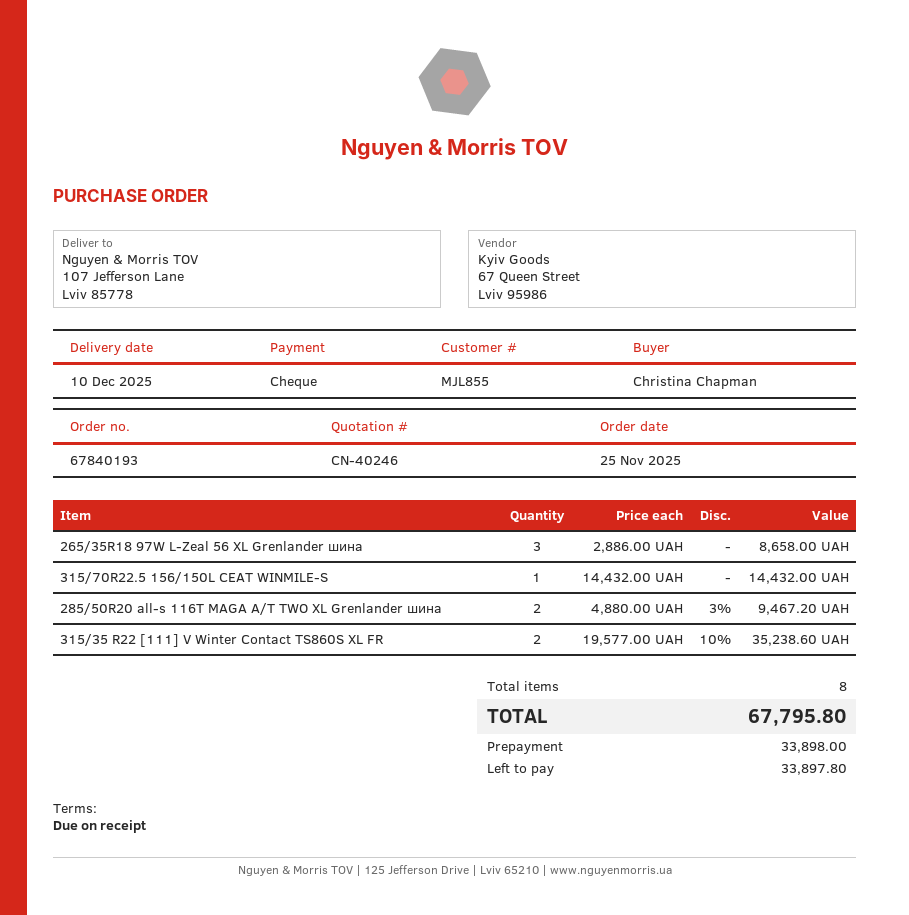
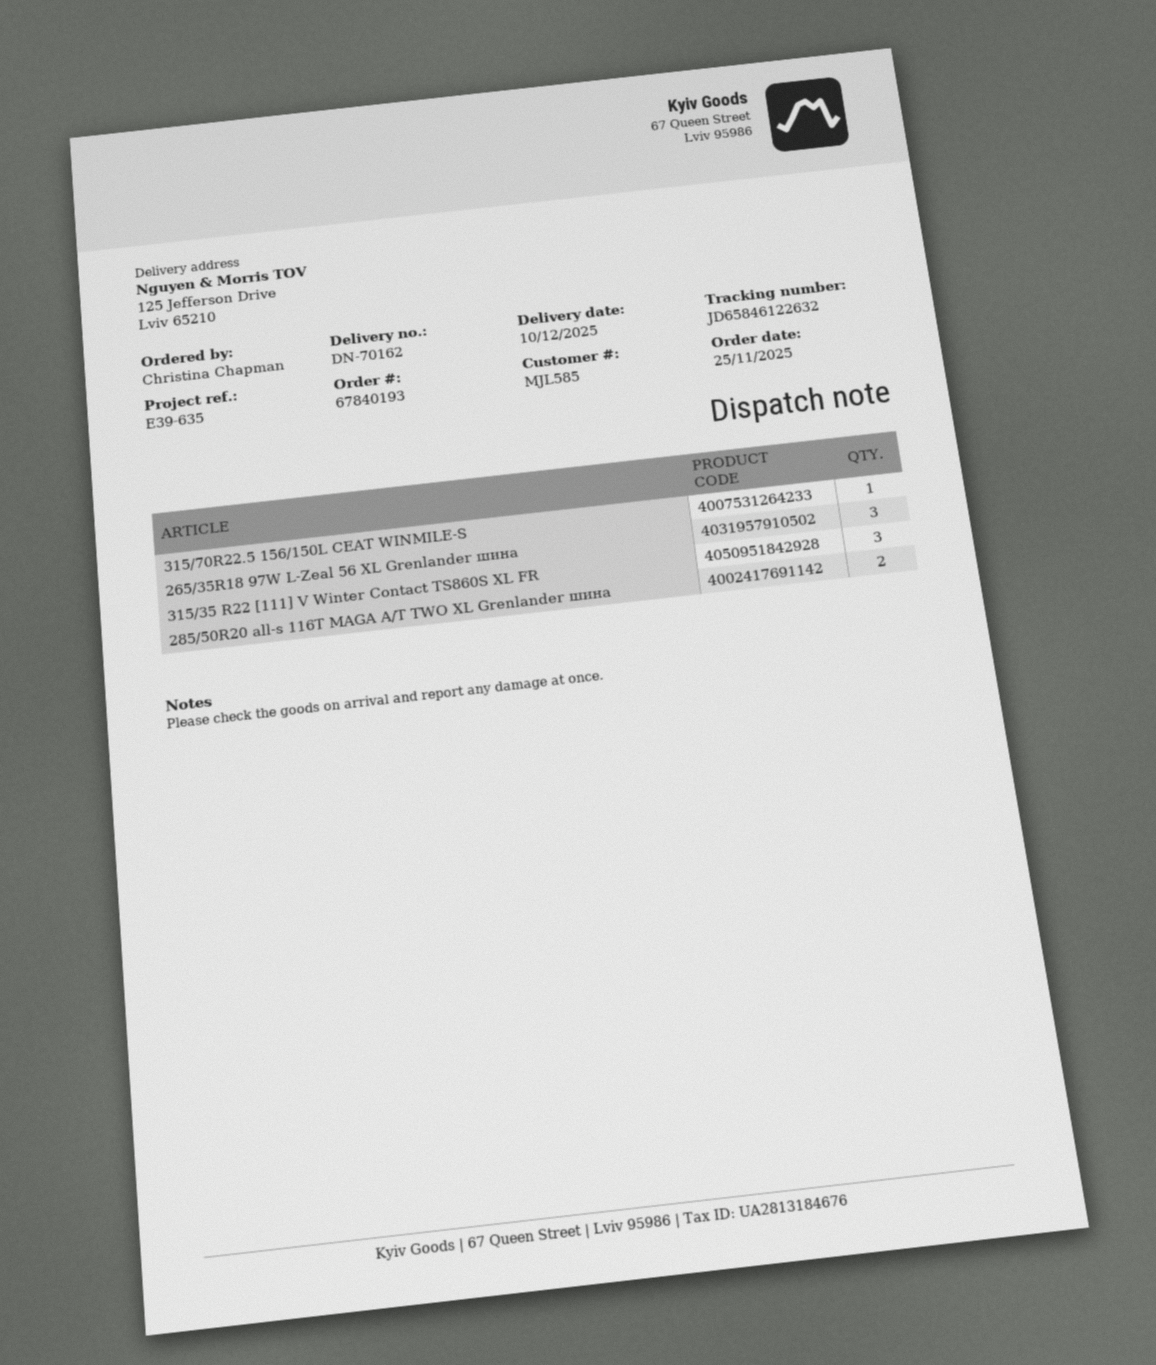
customer number: MJL855 -> MJL585
ship to: 107 Jefferson Lane, Lviv 85778 -> 125 Jefferson Drive, Lviv 65210
315/35 R22 [111] V Winter Contact TS860S XL FR: 2 -> 3

